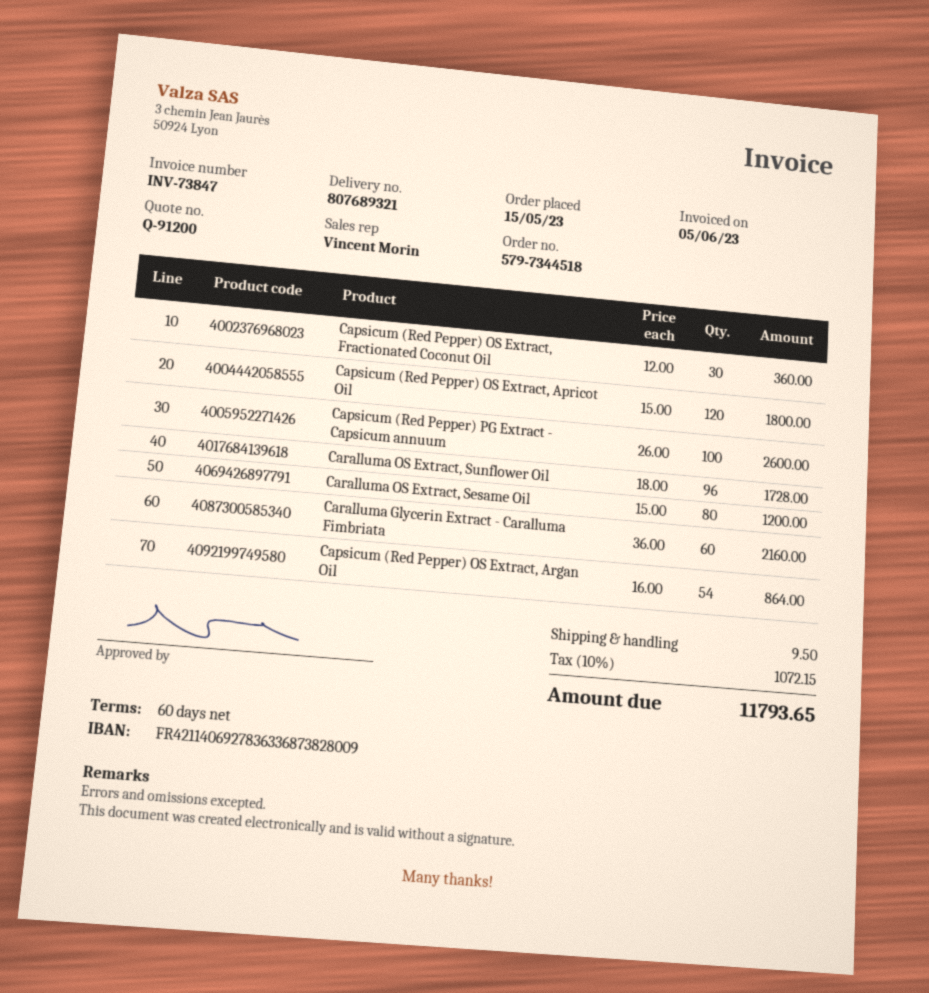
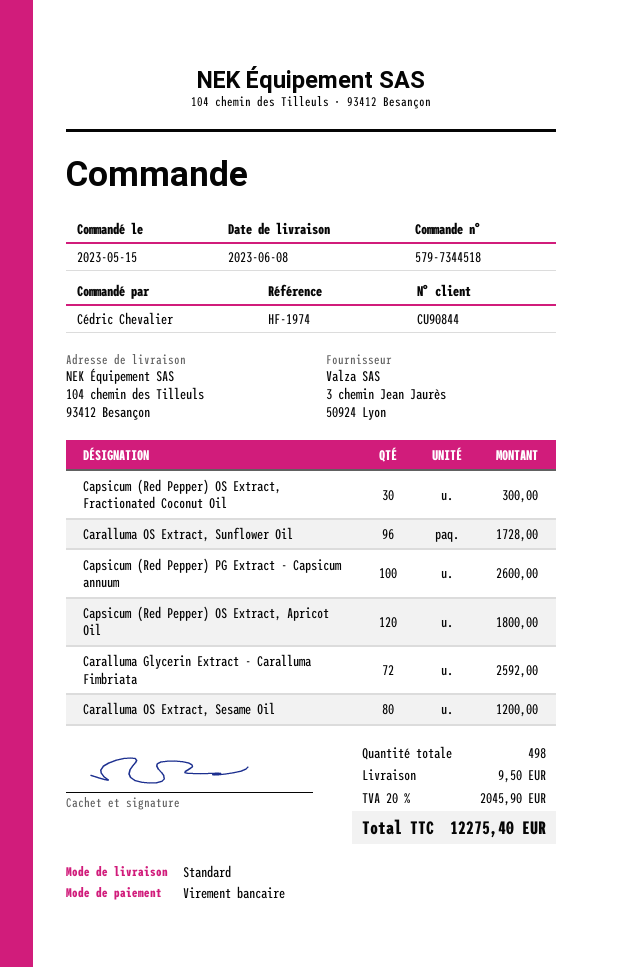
Capsicum (Red Pepper) OS Extract, Fractionated Coconut Oil: 30 for 360.00 -> 30 for 300.00
Caralluma Glycerin Extract - Caralluma Fimbriata: 60 for 2160.00 -> 72 for 2592.00
Capsicum (Red Pepper) OS Extract, Argan Oil: 54 for 864.00 -> none
tax: 10% = 1072.15 -> 20% = 2045.90
total: 11793.65 -> 12275.40

